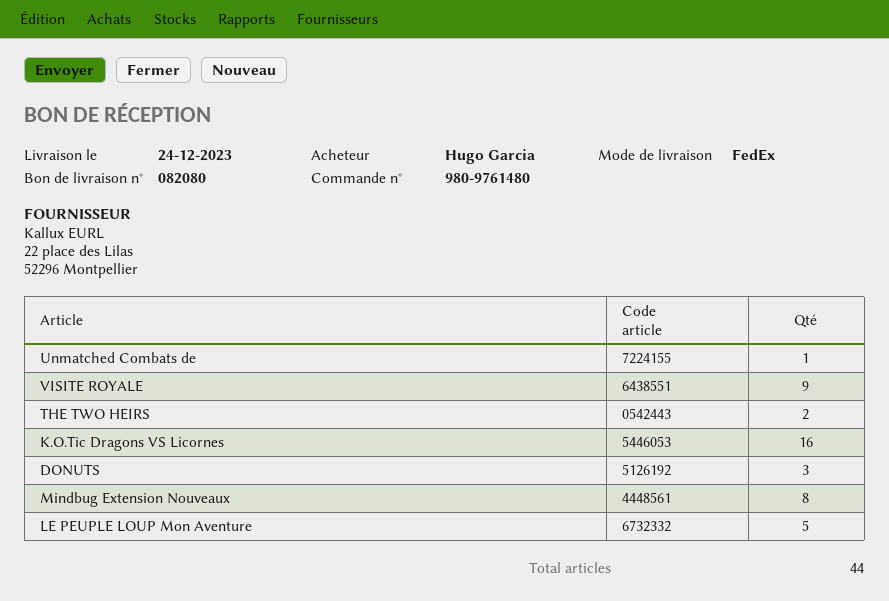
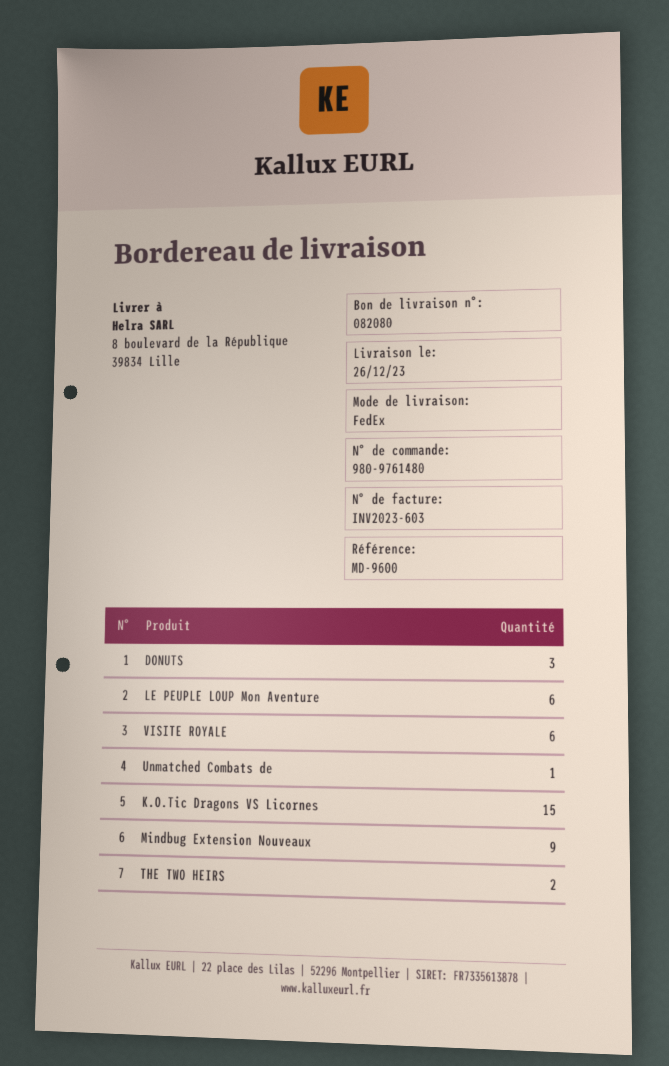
delivery date: 2023-12-24 -> 2023-12-26
VISITE ROYALE: 9 -> 6
K.O.Tic Dragons VS Licornes: 16 -> 15
Mindbug Extension Nouveaux: 8 -> 9
LE PEUPLE LOUP Mon Aventure: 5 -> 6

